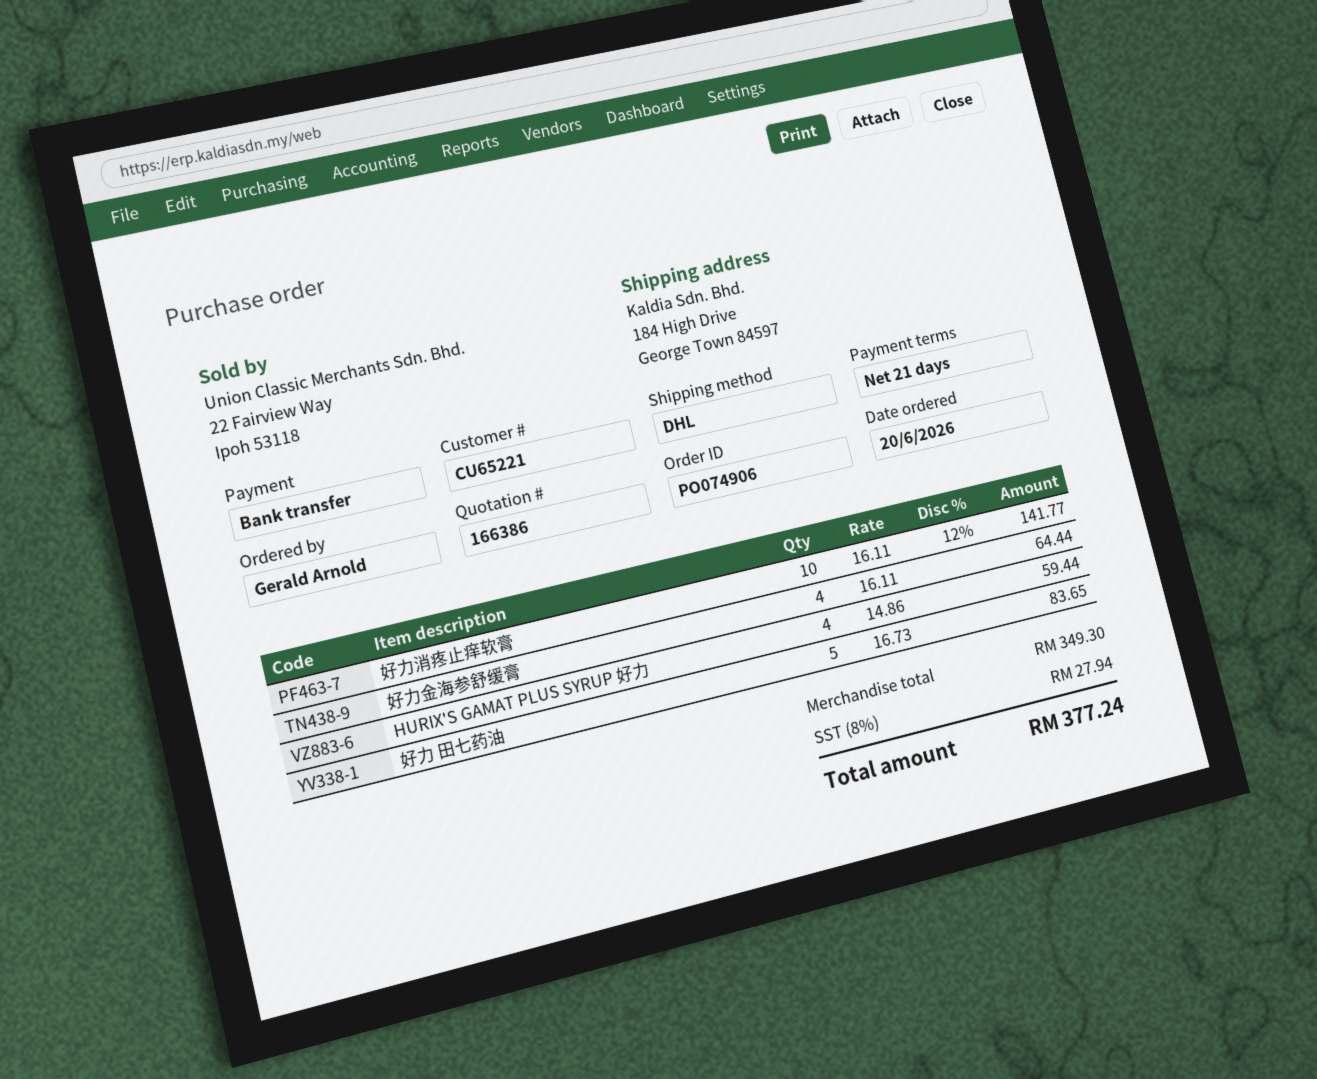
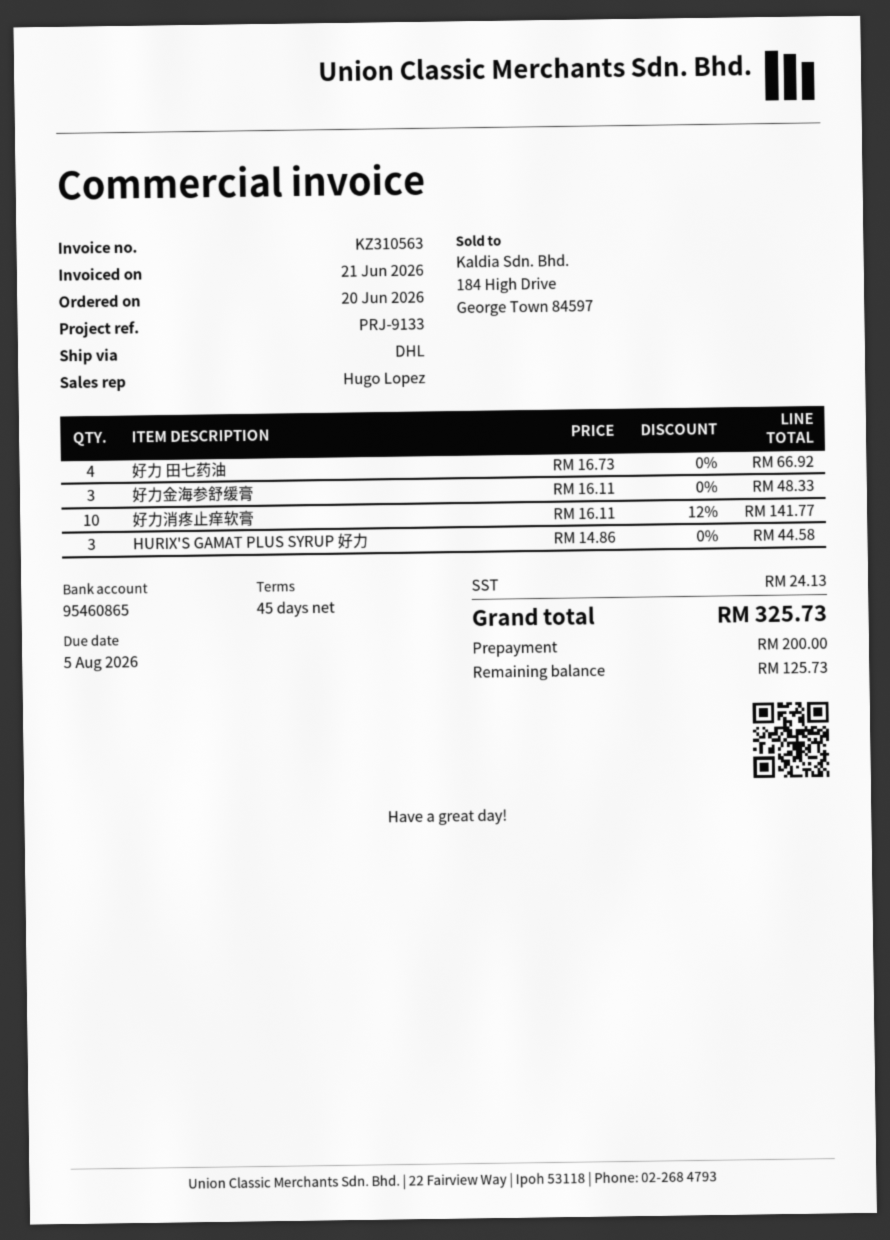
payment terms: 21 days -> 45 days
好力金海参舒缓膏: 4 x 16.11 = 64.44 -> 3 x 16.11 = 48.33
HURIX'S GAMAT PLUS SYRUP 好力: 4 x 14.86 = 59.44 -> 3 x 14.86 = 44.58
好力 田七药油: 5 x 16.73 = 83.65 -> 4 x 16.73 = 66.92
tax: 27.94 -> 24.13
total: 377.24 -> 325.73

